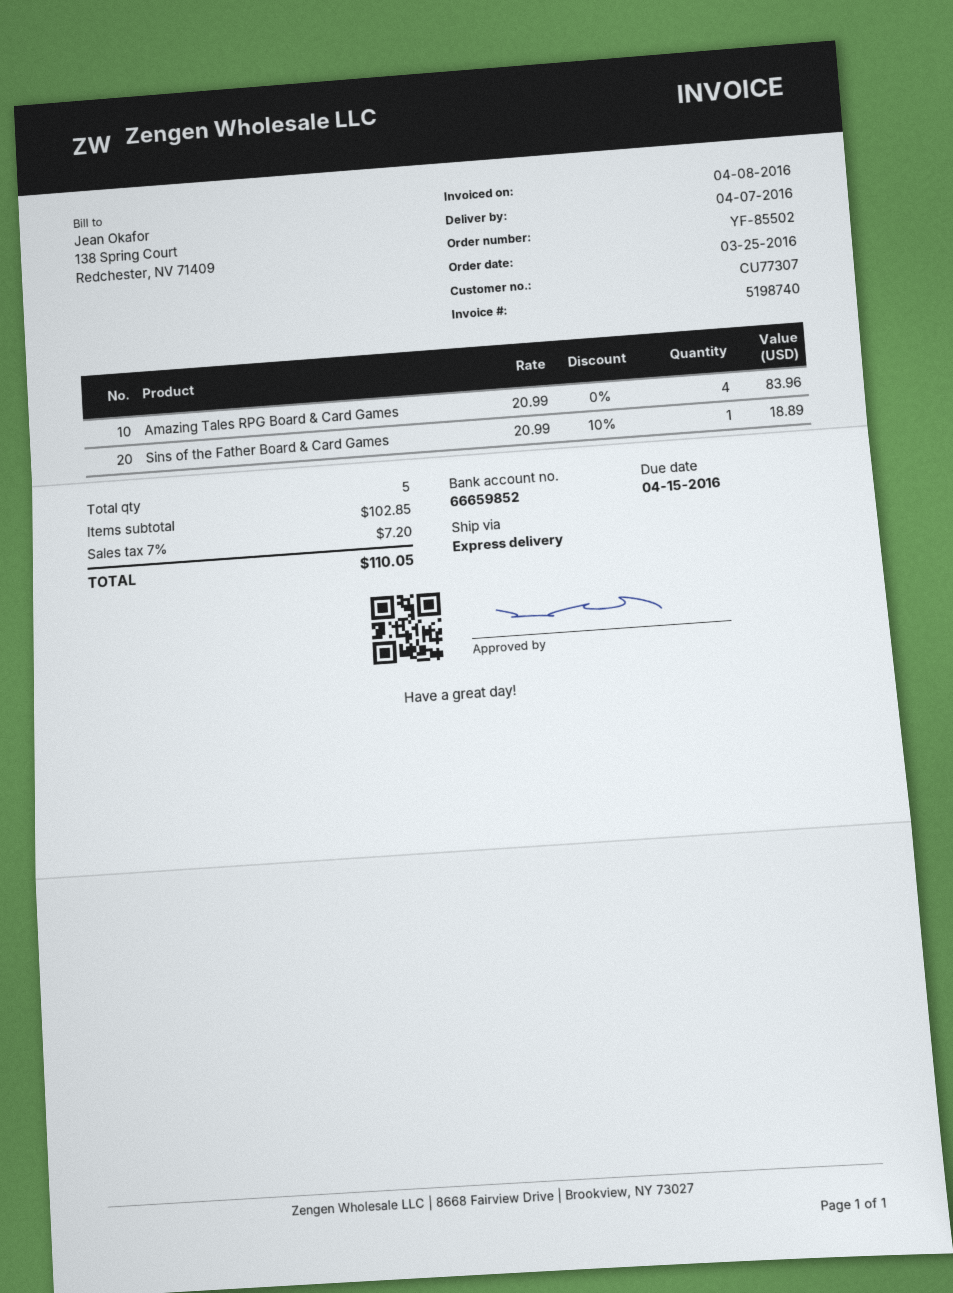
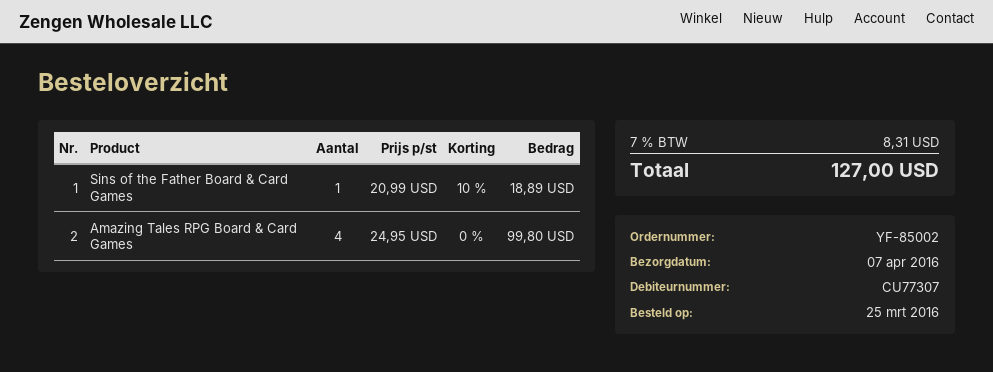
order number: YF-85502 -> YF-85002
Amazing Tales RPG Board & Card Games: 4 x 20.99 = 83.96 -> 4 x 24.95 = 99.80
tax: 7% = 7.20 -> 7% = 8.31
total: 110.05 -> 127.00

